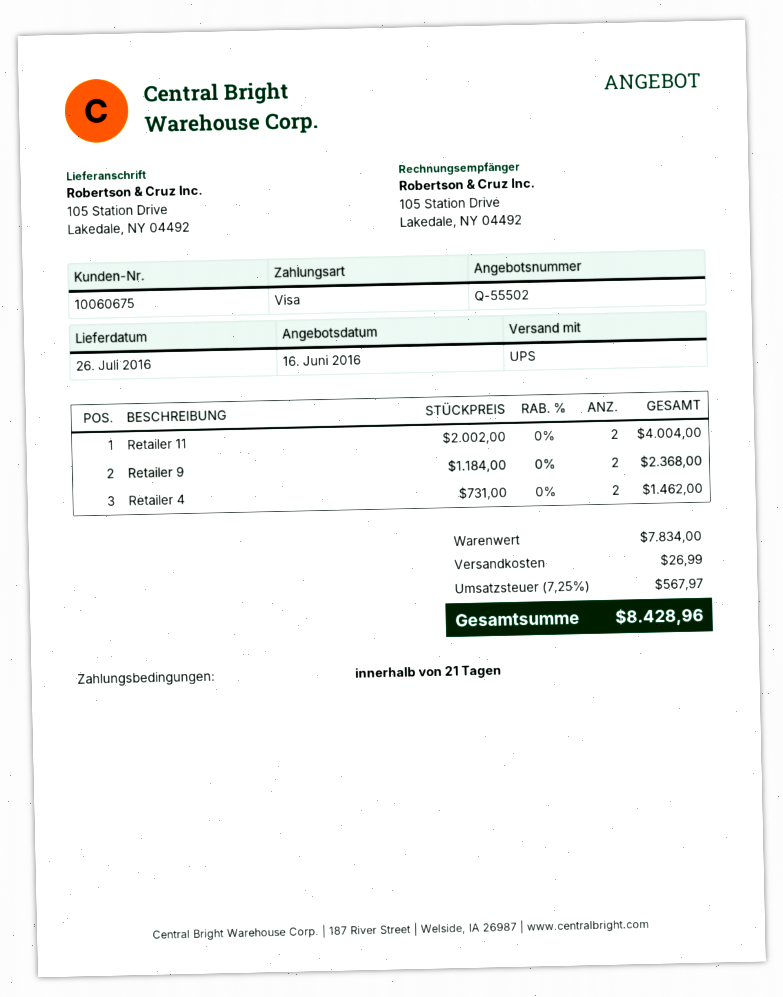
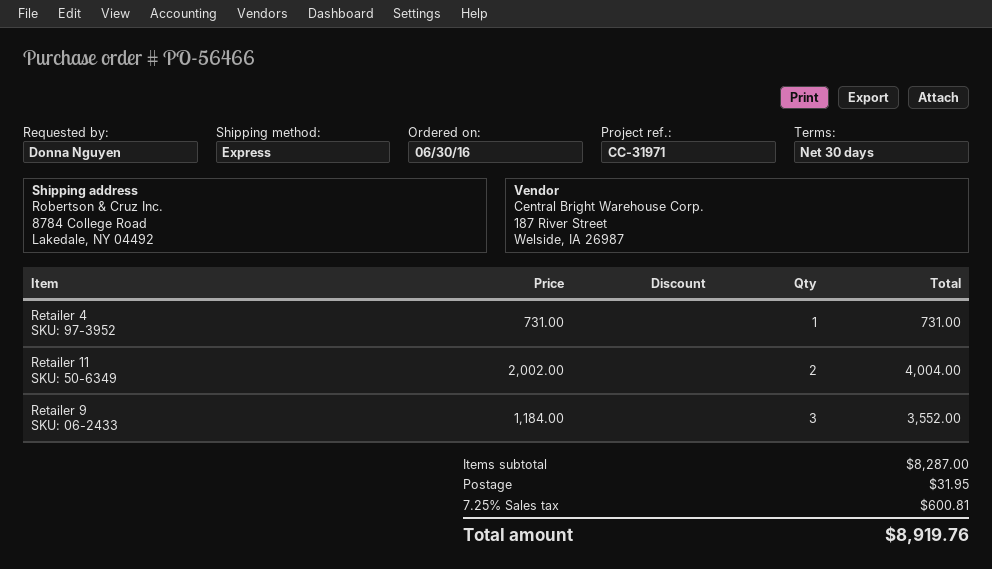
payment terms: 21 days -> 30 days
shipping method: UPS -> express
ship to: 105 Station Drive, Lakedale, NY 04492 -> 8784 College Road, Lakedale, NY 04492
Retailer 9: 2 x 1184.00 = 2368.00 -> 3 x 1184.00 = 3552.00
Retailer 4: 2 x 731.00 = 1462.00 -> 1 x 731.00 = 731.00
subtotal: 7834.00 -> 8287.00
shipping: 26.99 -> 31.95
tax: 7.25% = 567.97 -> 7.25% = 600.81
total: 8428.96 -> 8919.76

